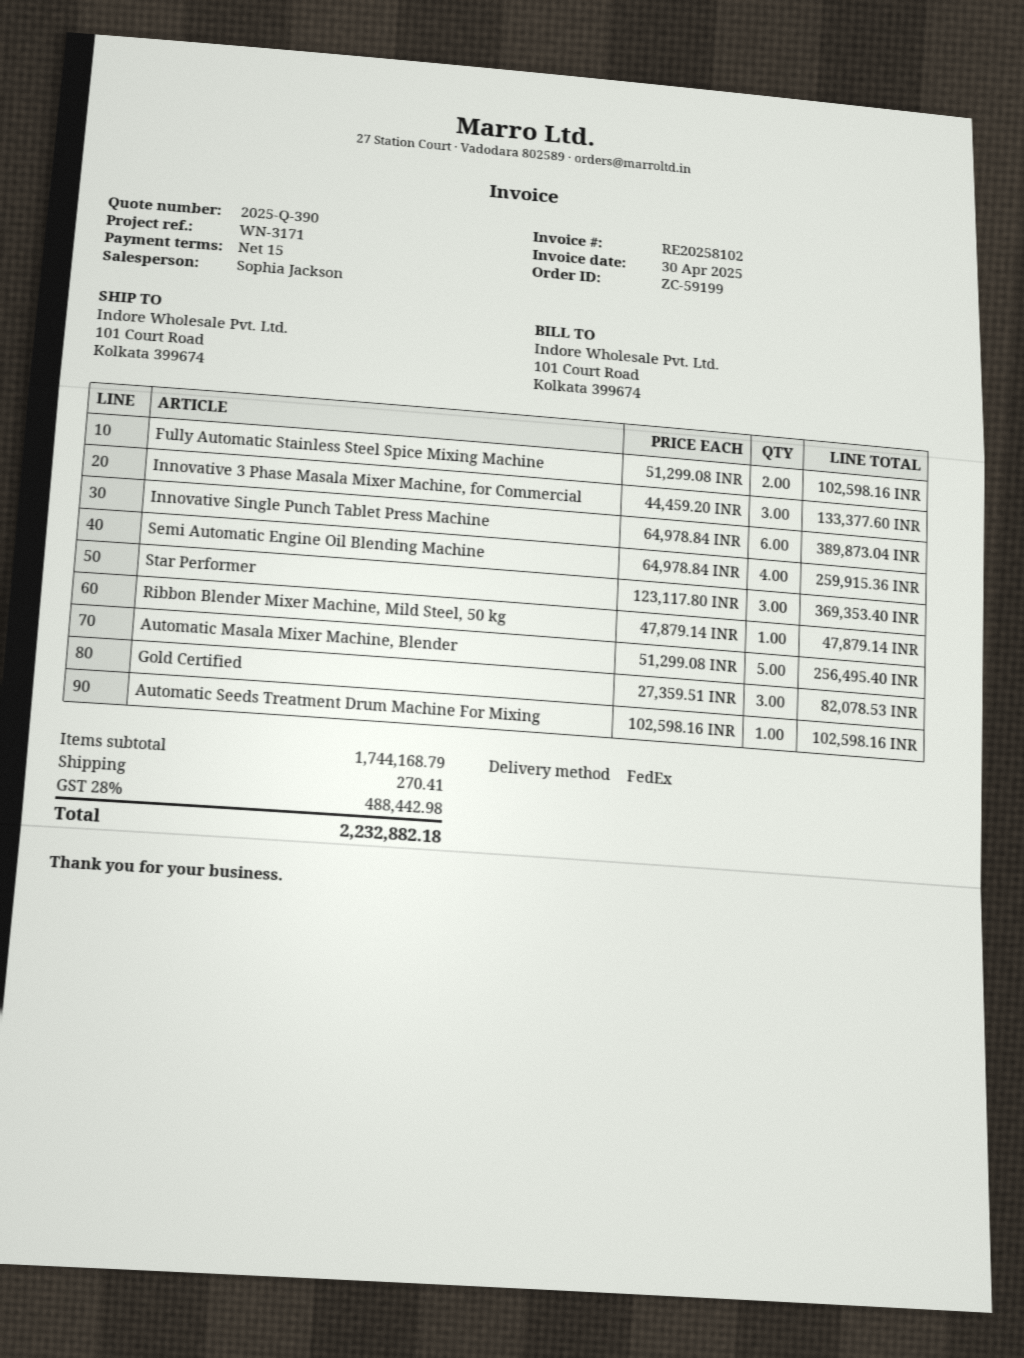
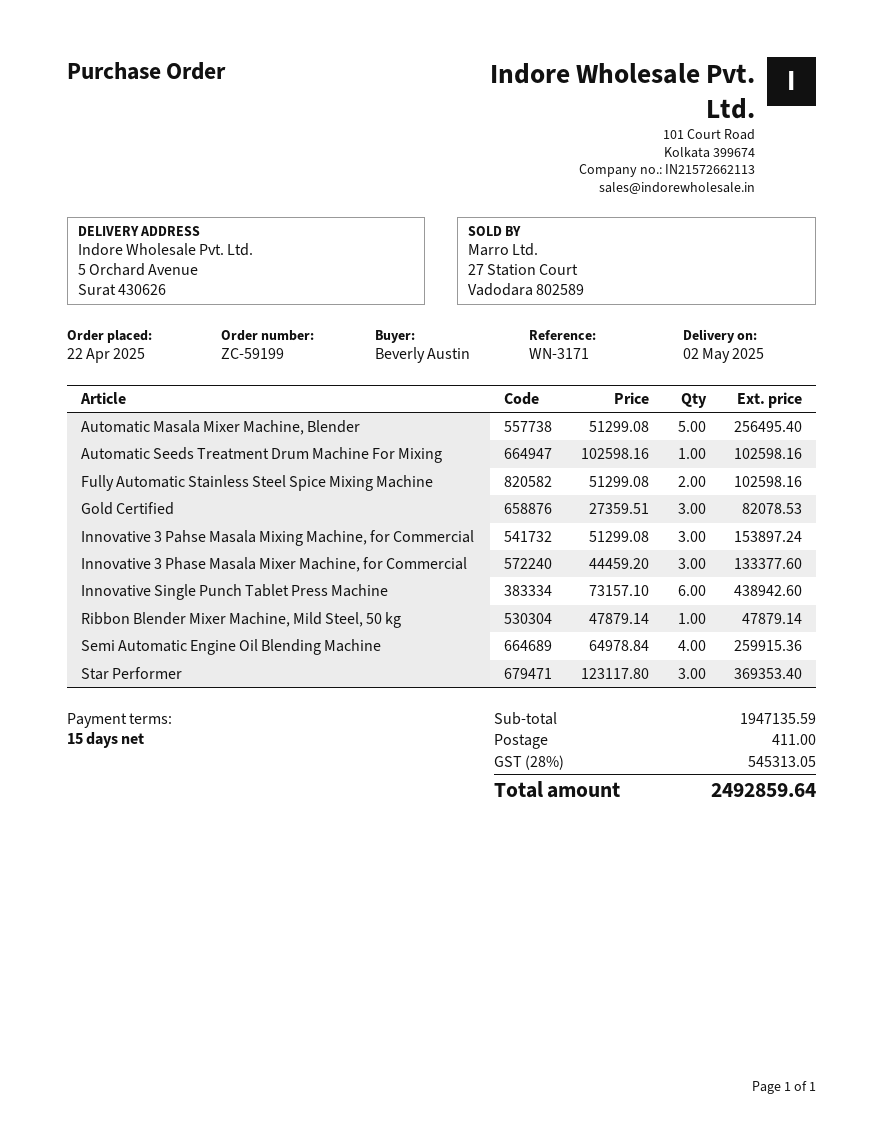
ship to: 101 Court Road, Kolkata 399674 -> 5 Orchard Avenue, Surat 430626
Innovative Single Punch Tablet Press Machine: 6 x 64978.84 = 389873.04 -> 6 x 73157.10 = 438942.60
Innovative 3 Pahse Masala Mixing Machine, for Commercial: none -> 3 x 51299.08 = 153897.24
subtotal: 1744168.79 -> 1947135.59
shipping: 270.41 -> 411.00
tax: 28% = 488442.98 -> 28% = 545313.05
total: 2232882.18 -> 2492859.64

